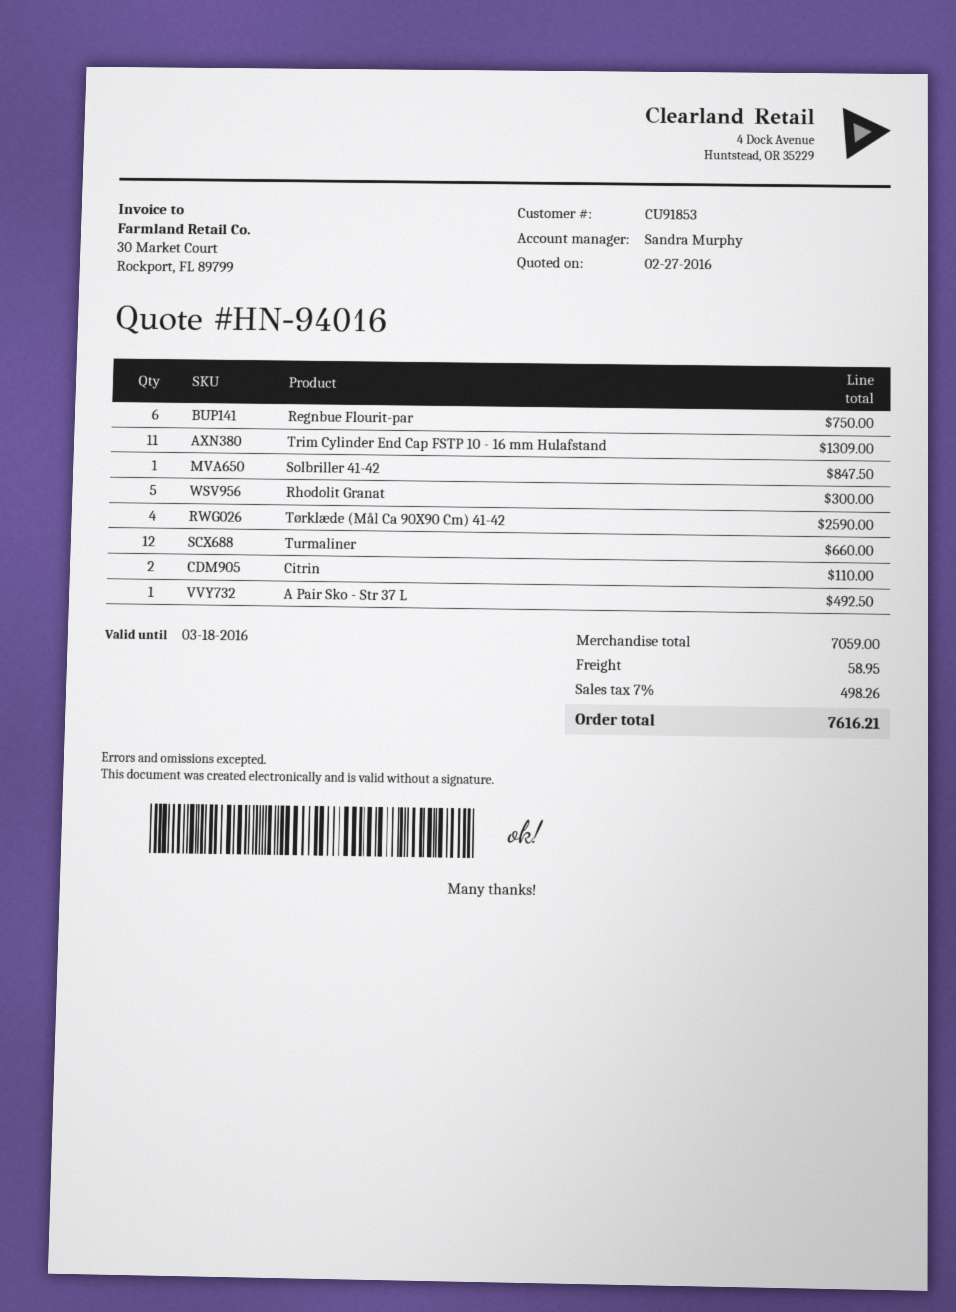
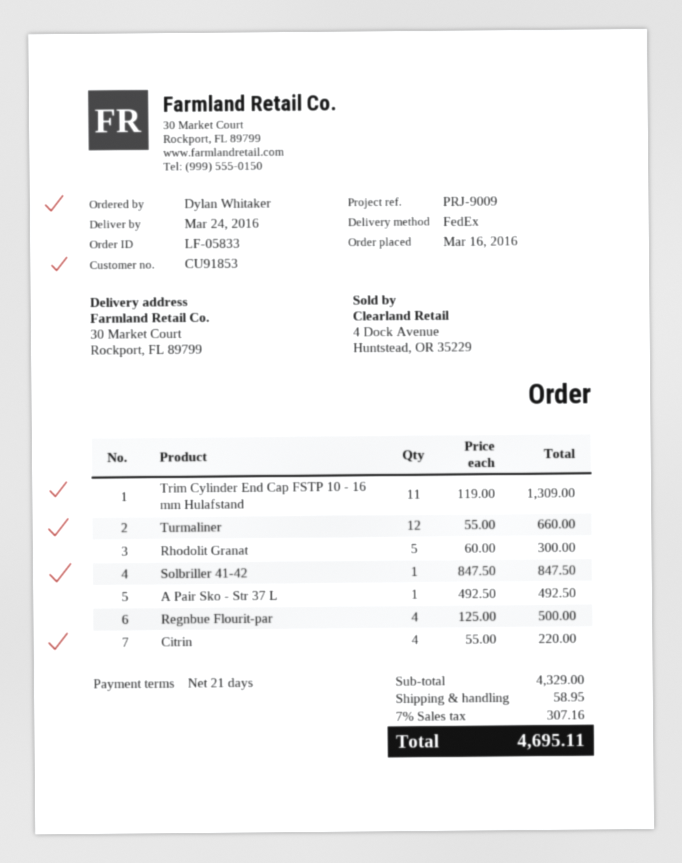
Regnbue Flourit-par: 6 for 750.00 -> 4 for 500.00
Tørklæde (Mål Ca 90X90 Cm) 41-42: 4 for 2590.00 -> none
Citrin: 2 for 110.00 -> 4 for 220.00
subtotal: 7059.00 -> 4329.00
tax: 7% = 498.26 -> 7% = 307.16
total: 7616.21 -> 4695.11

